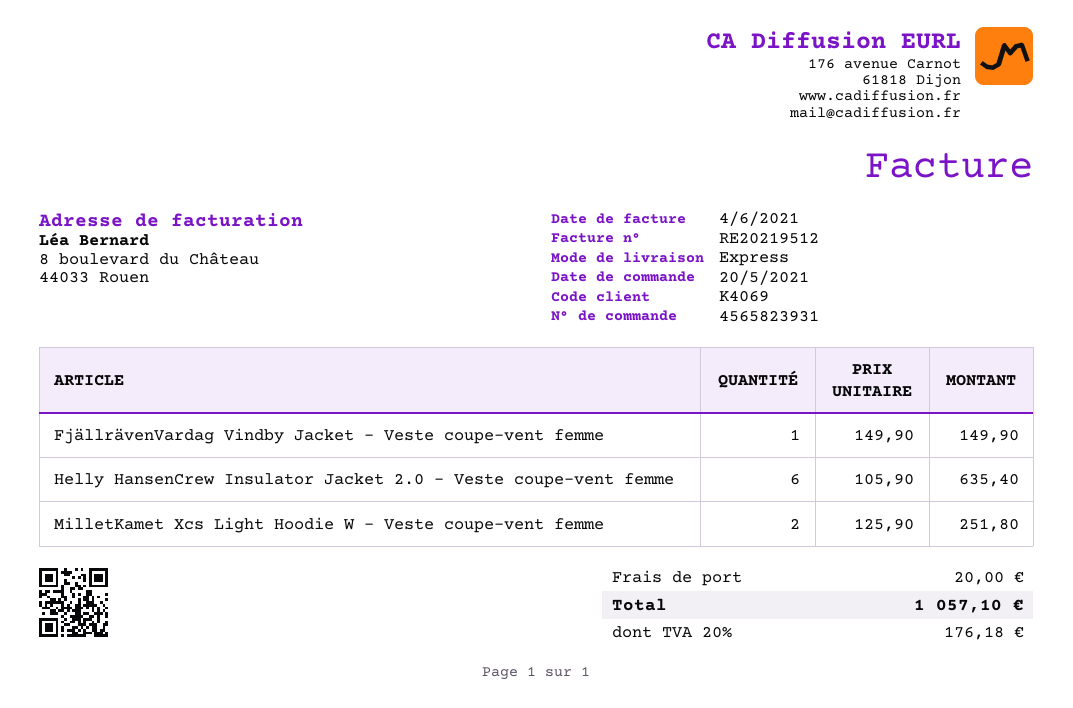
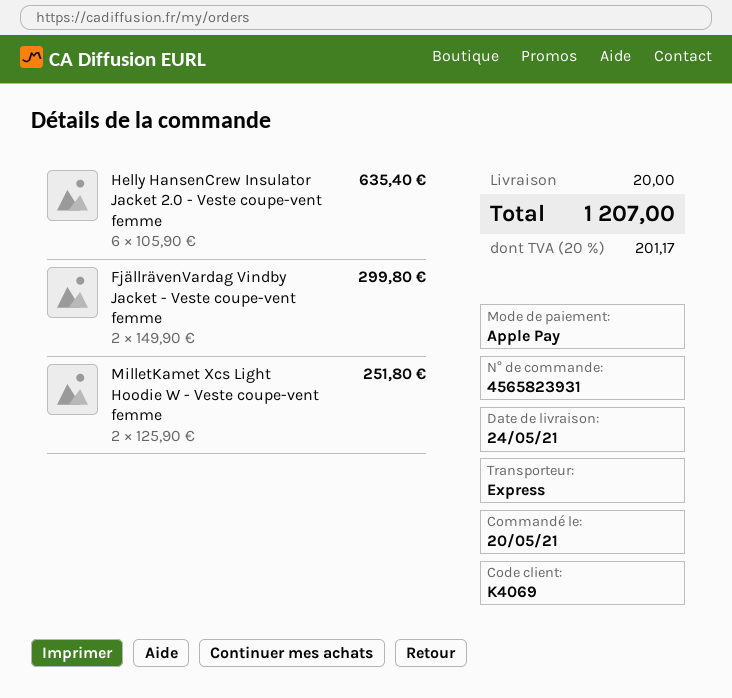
FjällrävenVardag Vindby Jacket - Veste coupe-vent femme: 1 x 149.90 = 149.90 -> 2 x 149.90 = 299.80
tax: 20% = 176.18 -> 20% = 201.17
total: 1057.10 -> 1207.00

